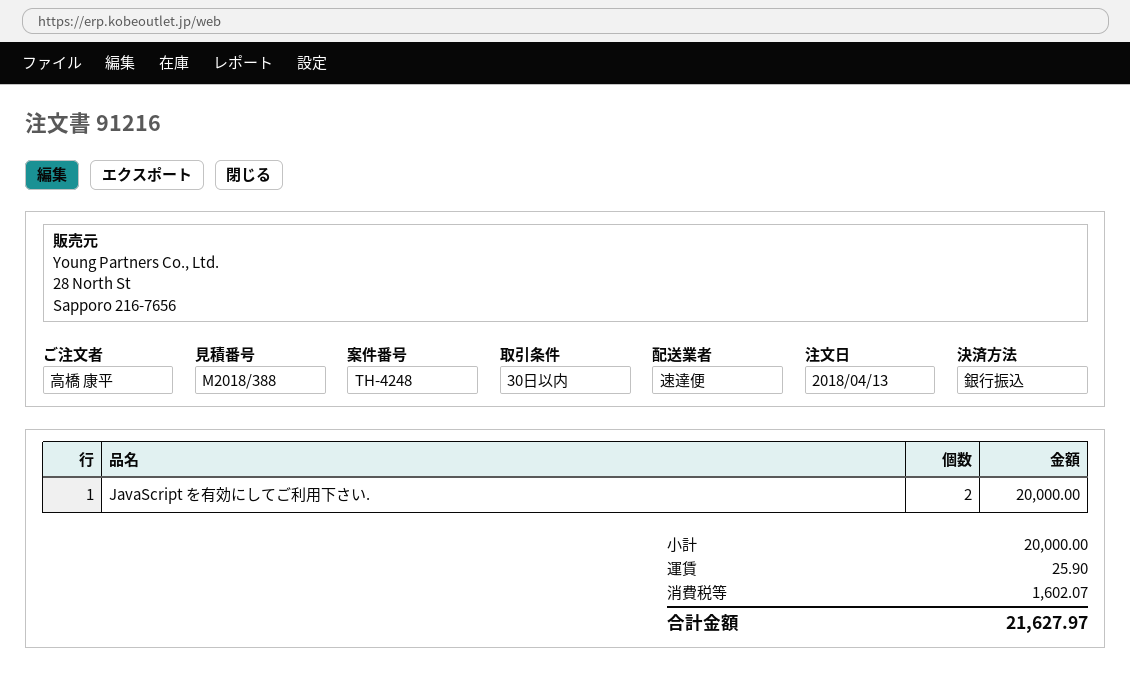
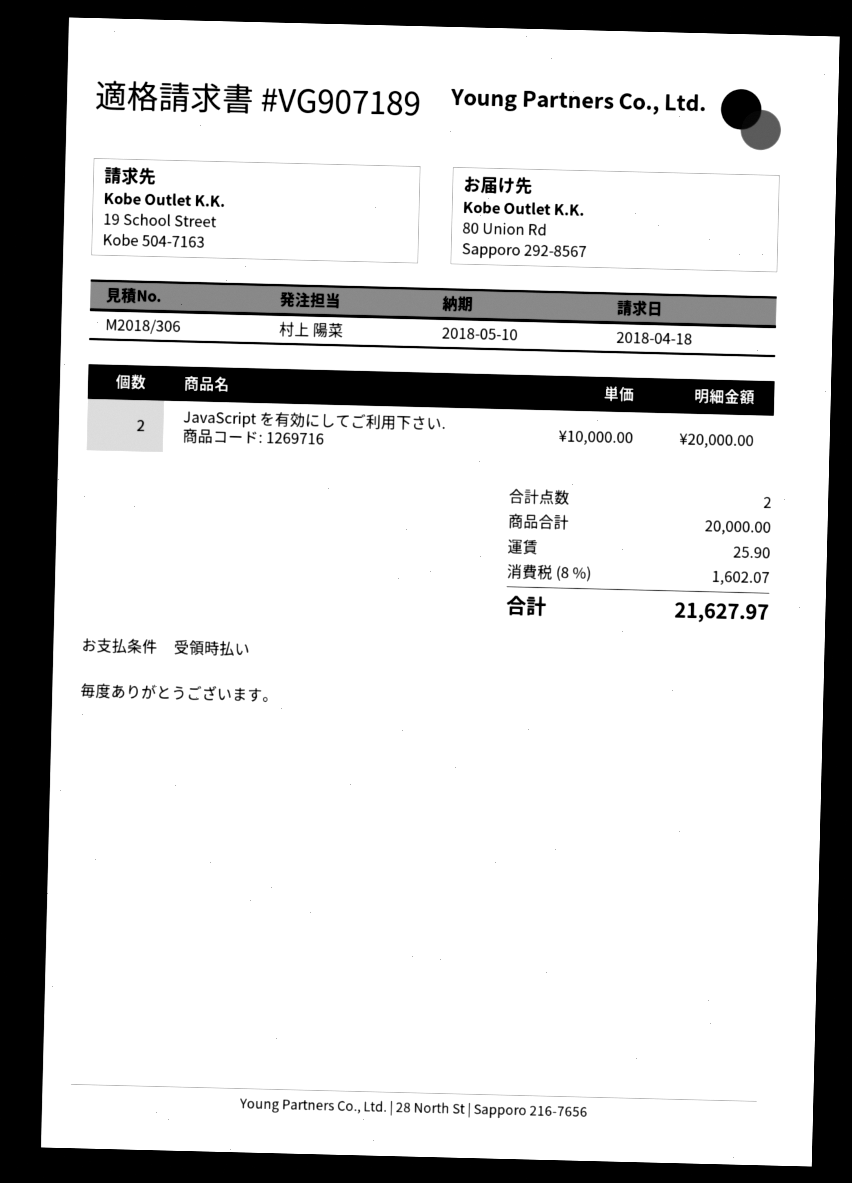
quote number: M2018/388 -> M2018/306
payment terms: 30 days -> on receipt
ordered by: 高橋 康平 -> 村上 陽菜

